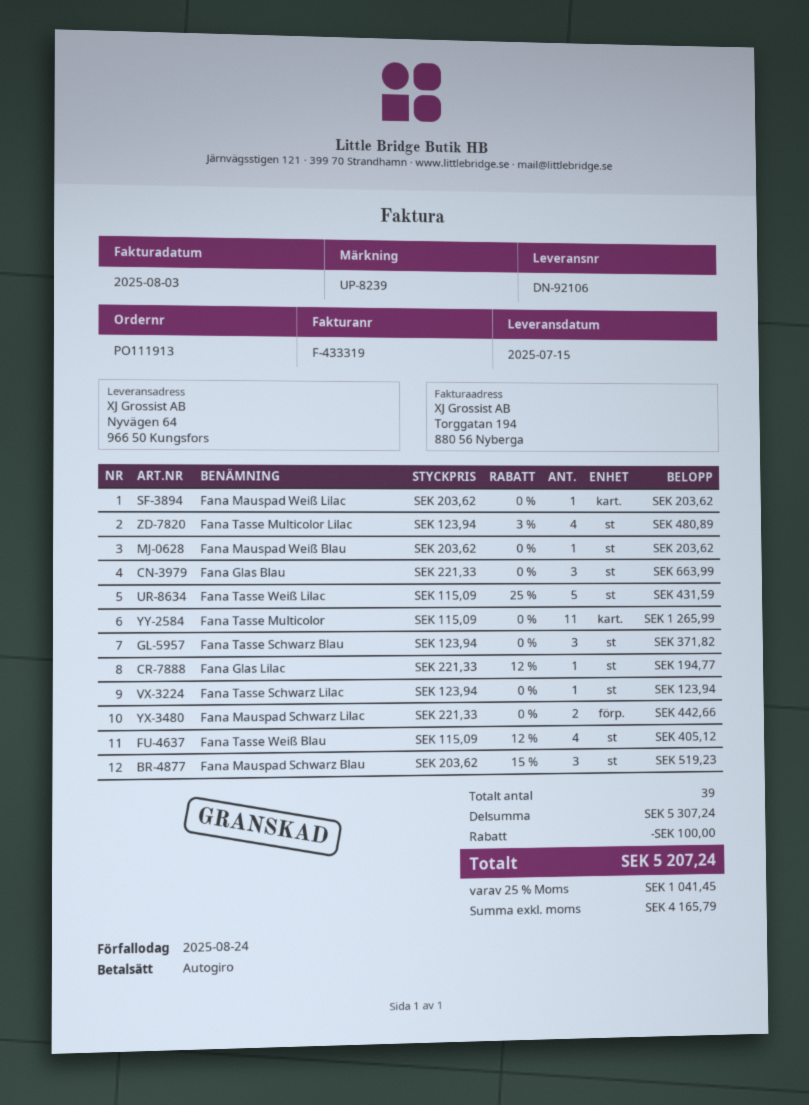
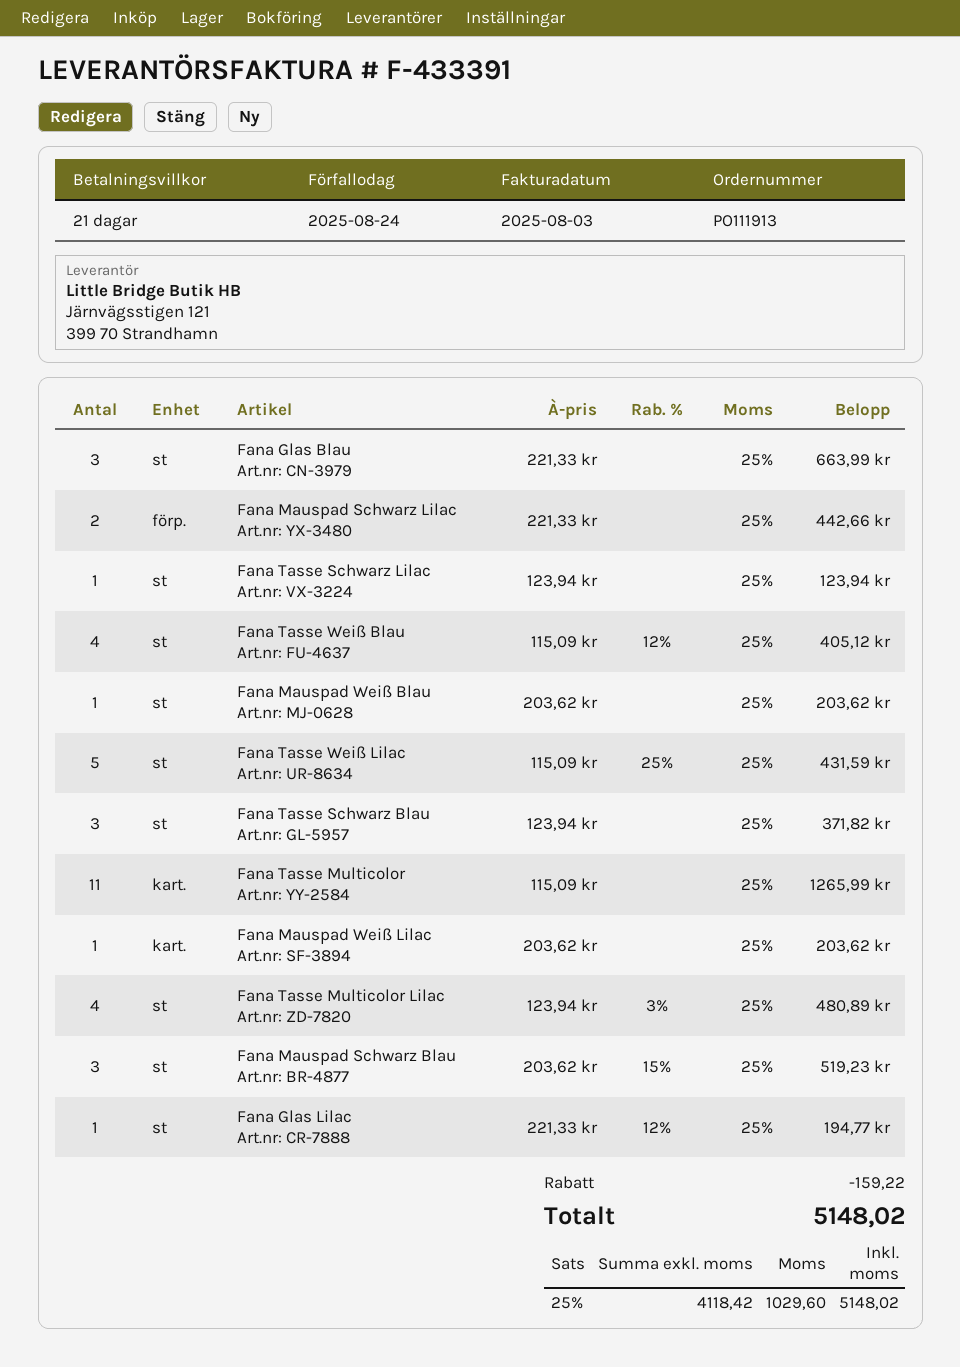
invoice number: F-433319 -> F-433391
discount: 100.00 -> 159.22
net: 4165.79 -> 4118.42
tax: 25% = 1041.45 -> 25% = 1029.60
total: 5207.24 -> 5148.02

